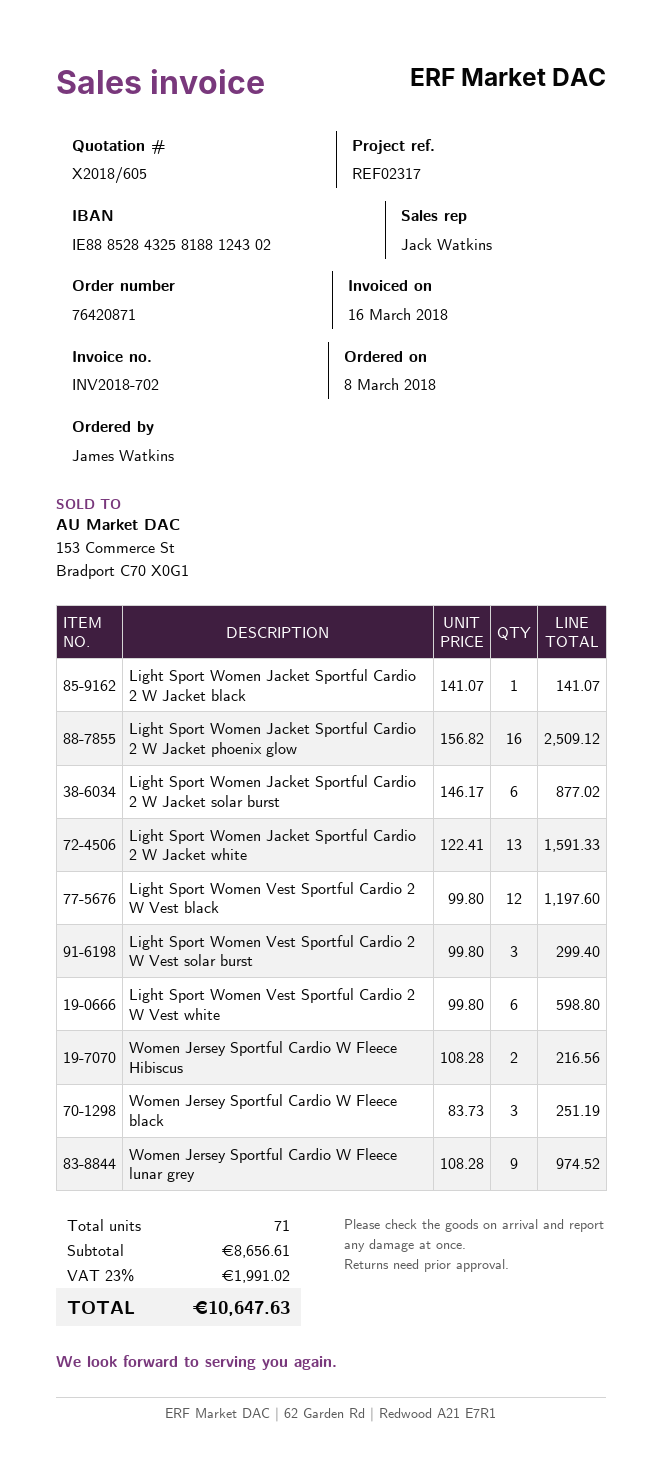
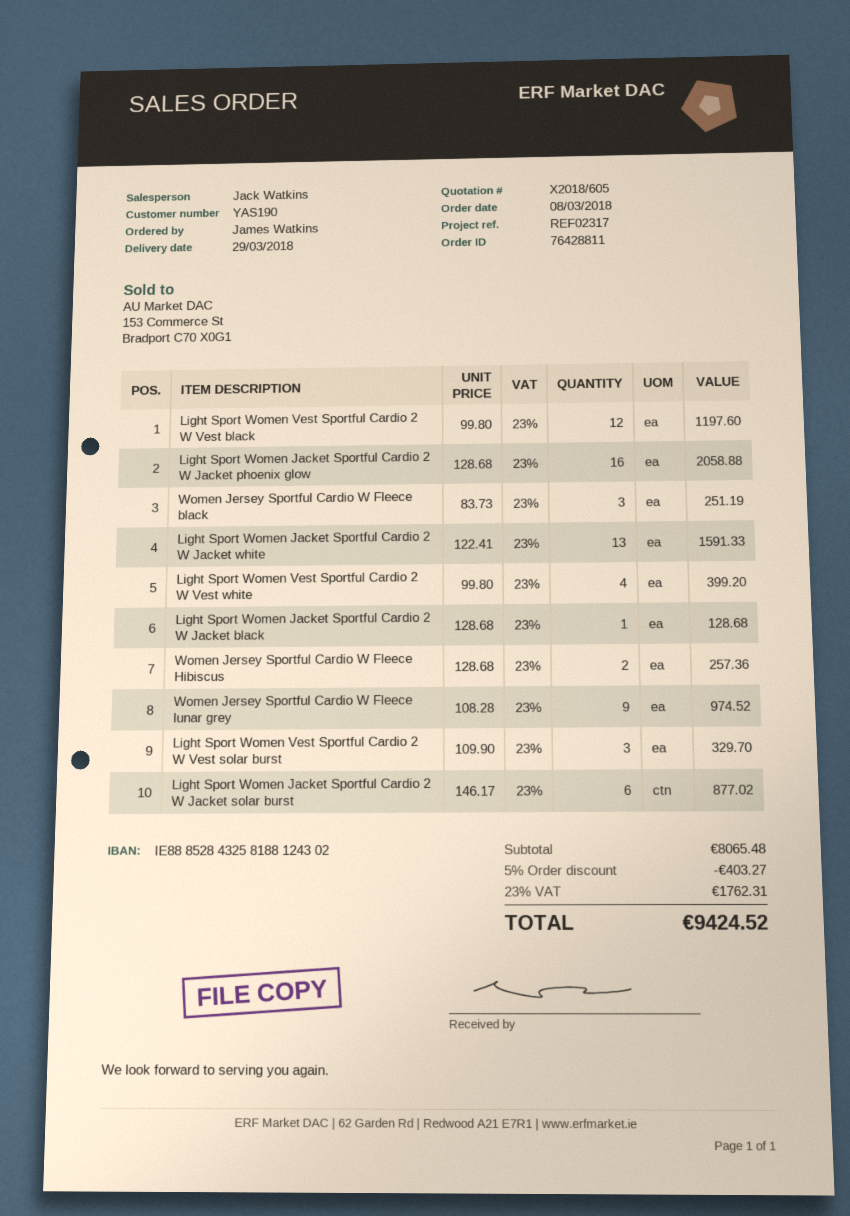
order number: 76420871 -> 76428811
Light Sport Women Jacket Sportful Cardio 2 W Jacket black: 1 x 141.07 = 141.07 -> 1 x 128.68 = 128.68
Light Sport Women Jacket Sportful Cardio 2 W Jacket phoenix glow: 16 x 156.82 = 2509.12 -> 16 x 128.68 = 2058.88
Light Sport Women Vest Sportful Cardio 2 W Vest solar burst: 3 x 99.80 = 299.40 -> 3 x 109.90 = 329.70
Light Sport Women Vest Sportful Cardio 2 W Vest white: 6 x 99.80 = 598.80 -> 4 x 99.80 = 399.20
Women Jersey Sportful Cardio W Fleece Hibiscus: 2 x 108.28 = 216.56 -> 2 x 128.68 = 257.36
subtotal: 8656.61 -> 8065.48
discount: none -> 5% = 403.27
tax: 23% = 1991.02 -> 23% = 1762.31
total: 10647.63 -> 9424.52

